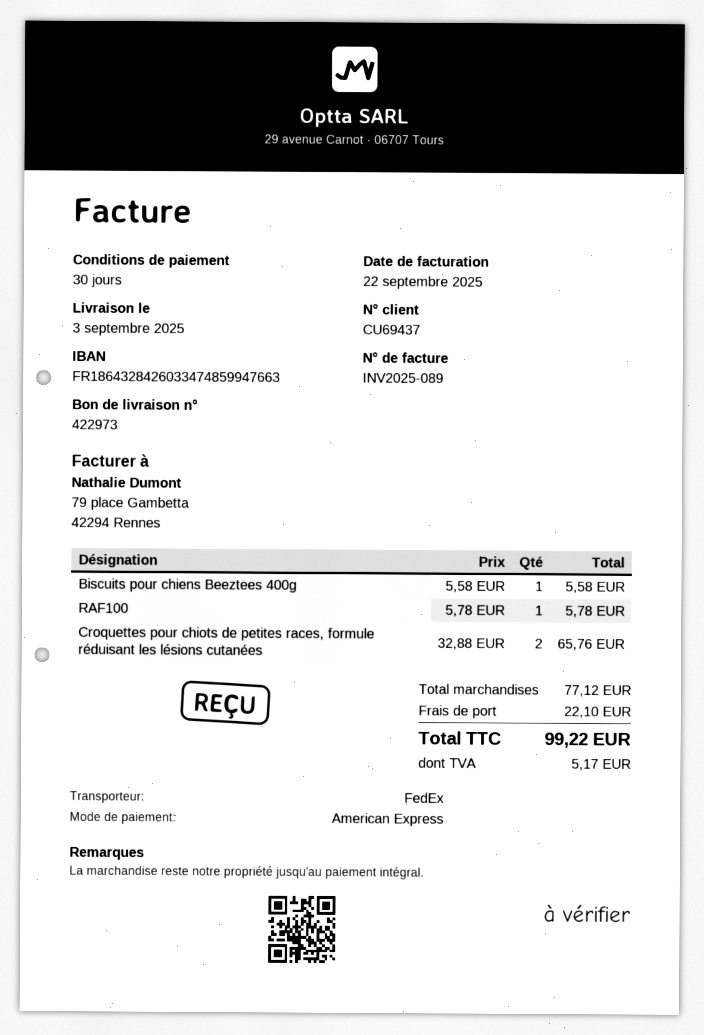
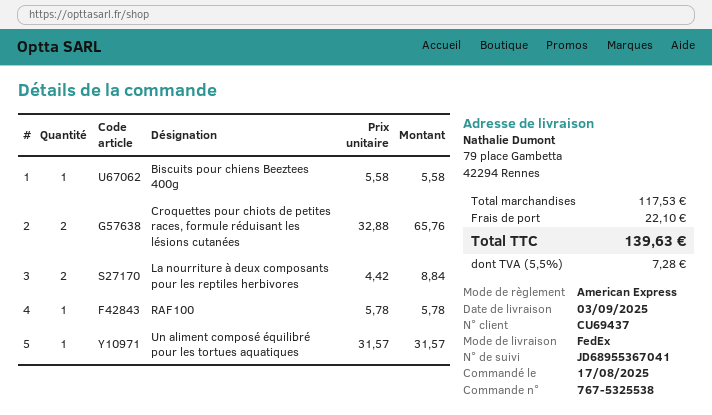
La nourriture à deux composants pour les reptiles herbivores: none -> 2 x 4.42 = 8.84
Un aliment composé équilibré pour les tortues aquatiques: none -> 1 x 31.57 = 31.57
subtotal: 77.12 -> 117.53
tax: 5.17 -> 7.28
total: 99.22 -> 139.63

